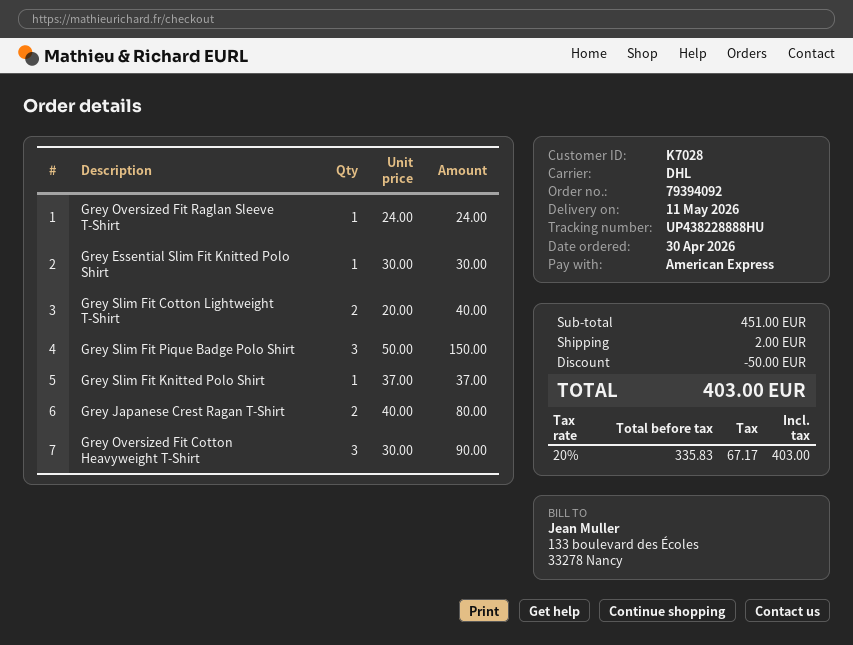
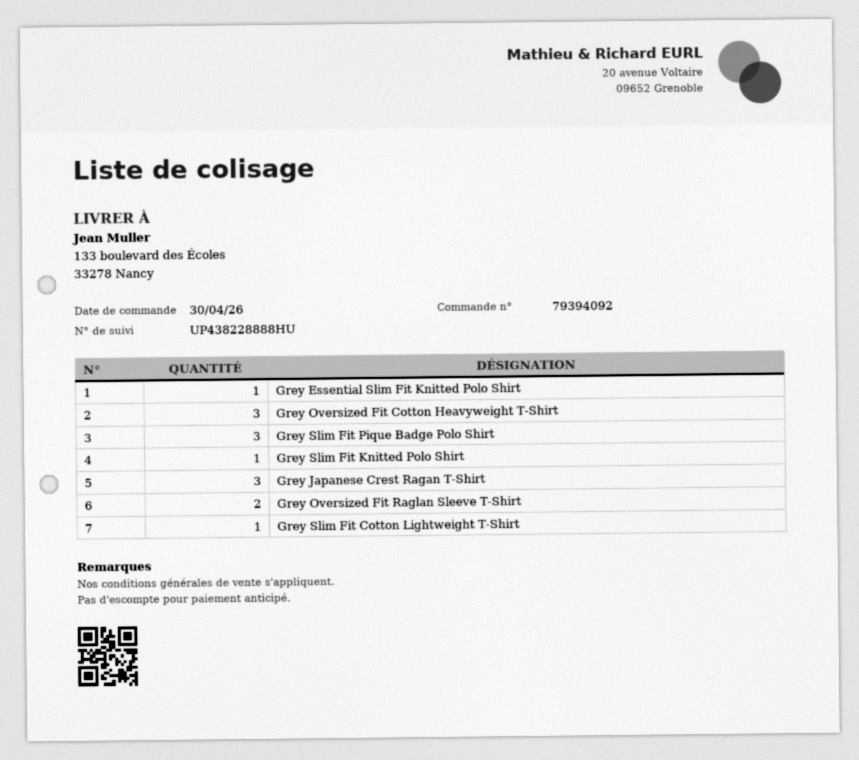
Grey Oversized Fit Raglan Sleeve T-Shirt: 1 -> 2
Grey Slim Fit Cotton Lightweight T-Shirt: 2 -> 1
Grey Japanese Crest Ragan T-Shirt: 2 -> 3

